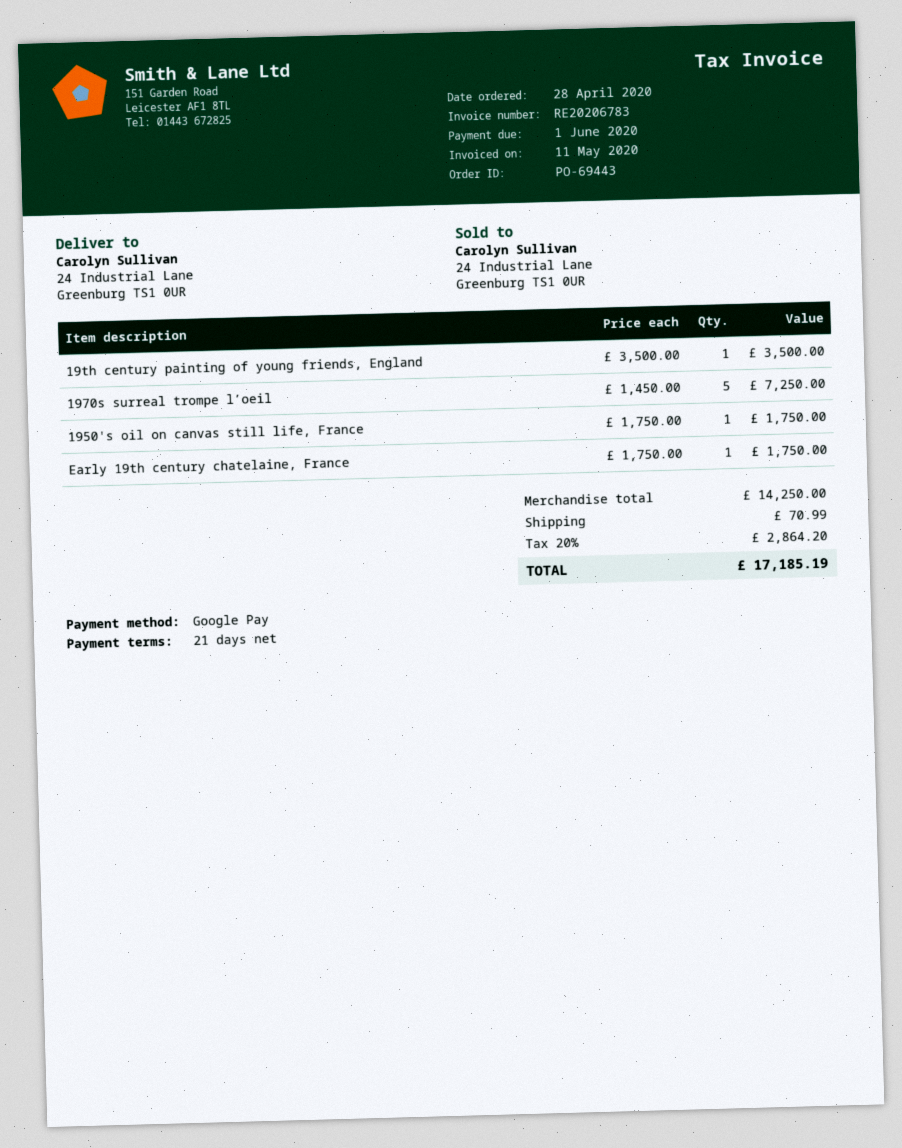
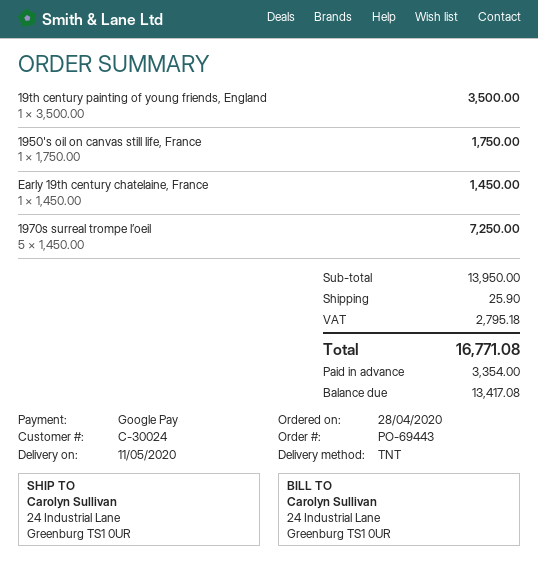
Early 19th century chatelaine, France: 1 x 1750.00 = 1750.00 -> 1 x 1450.00 = 1450.00
subtotal: 14250.00 -> 13950.00
shipping: 70.99 -> 25.90
tax: 2864.20 -> 2795.18
total: 17185.19 -> 16771.08

